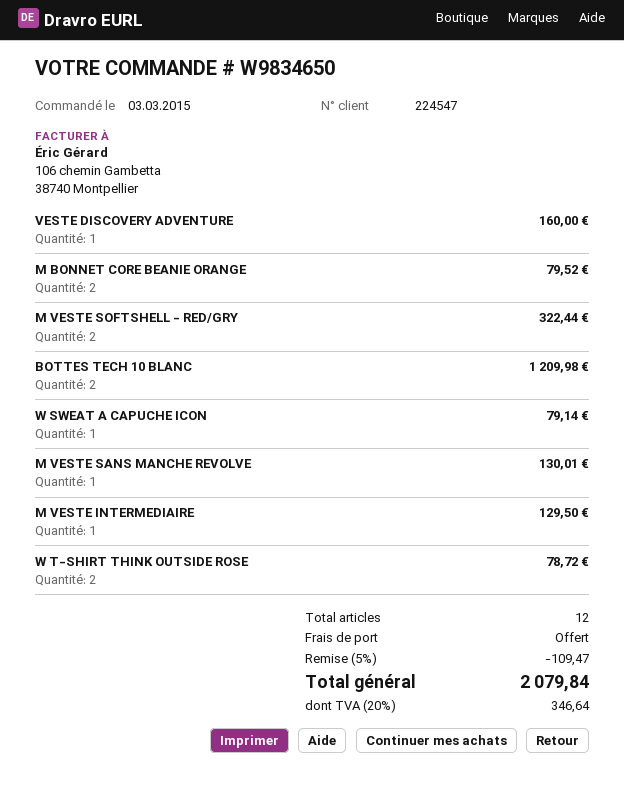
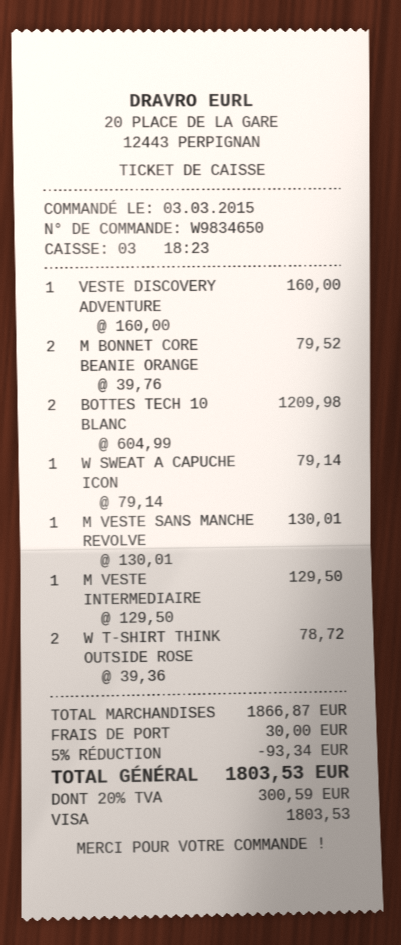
M VESTE SOFTSHELL - RED/GRY: 2 for 322.44 -> none
discount: 5% = 109.47 -> 5% = 93.34
shipping: 0.00 -> 30.00
tax: 20% = 346.64 -> 20% = 300.59
total: 2079.84 -> 1803.53

